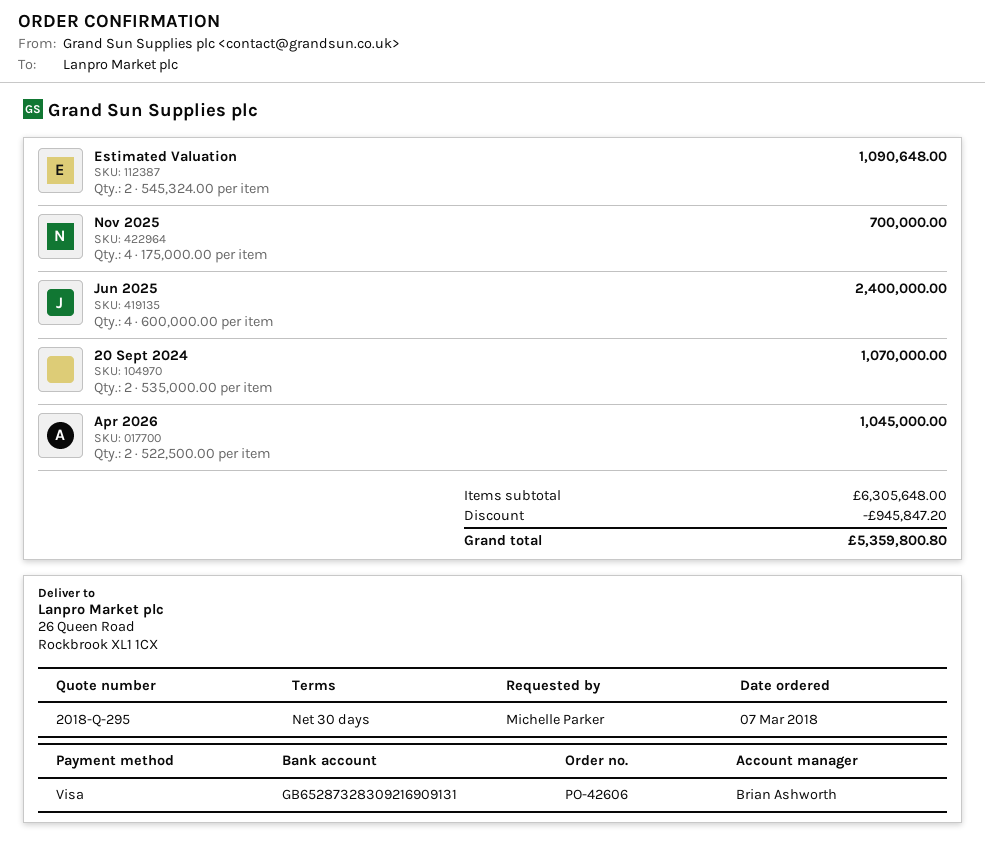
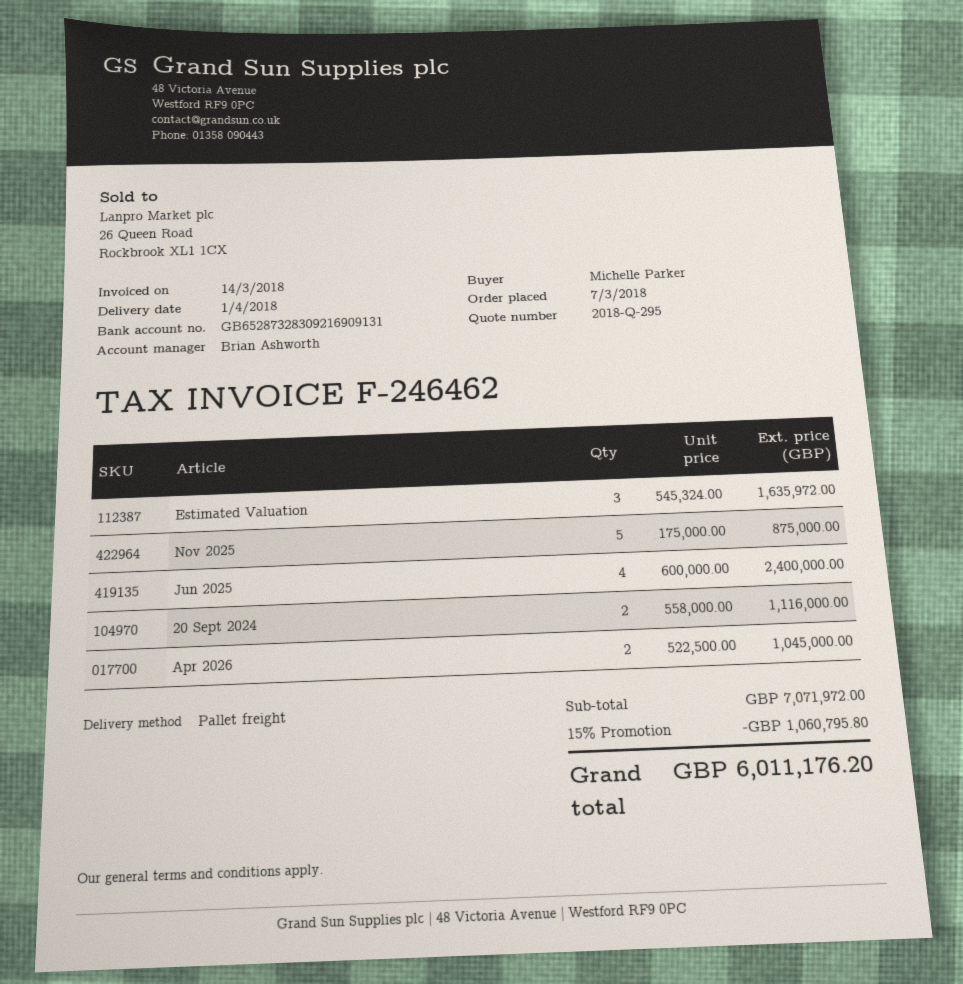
Estimated Valuation: 2 x 545324.00 = 1090648.00 -> 3 x 545324.00 = 1635972.00
Nov 2025: 4 x 175000.00 = 700000.00 -> 5 x 175000.00 = 875000.00
20 Sept 2024: 2 x 535000.00 = 1070000.00 -> 2 x 558000.00 = 1116000.00
subtotal: 6305648.00 -> 7071972.00
discount: 945847.20 -> 1060795.80
total: 5359800.80 -> 6011176.20

